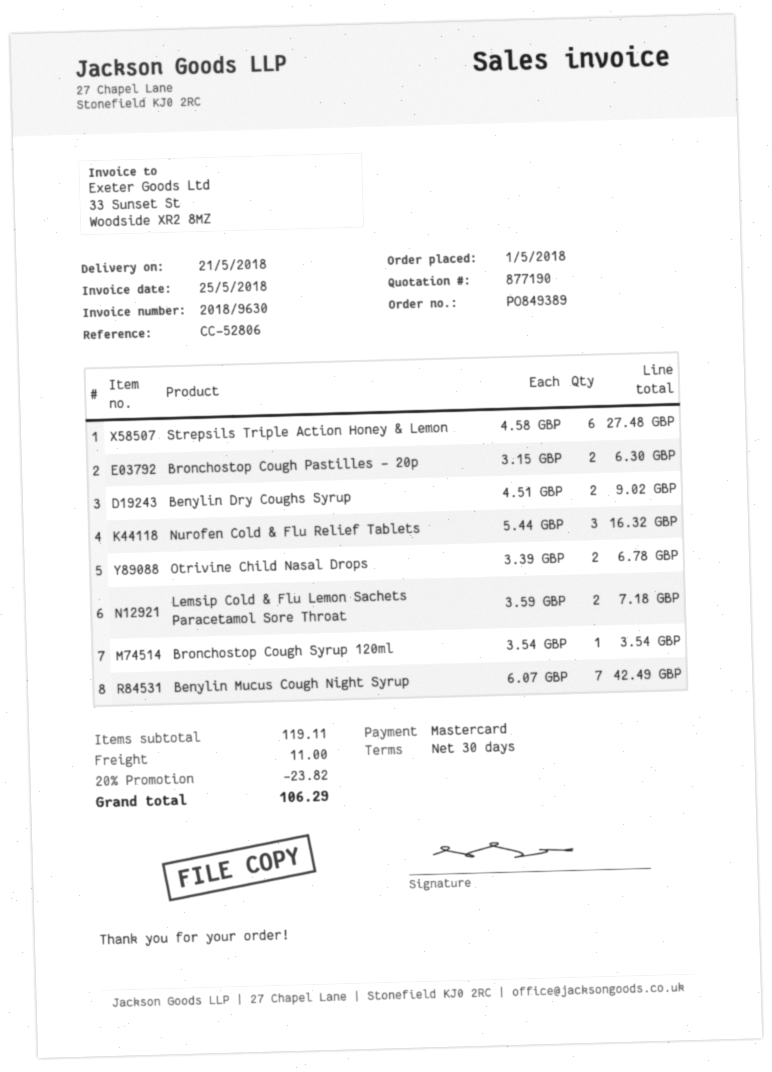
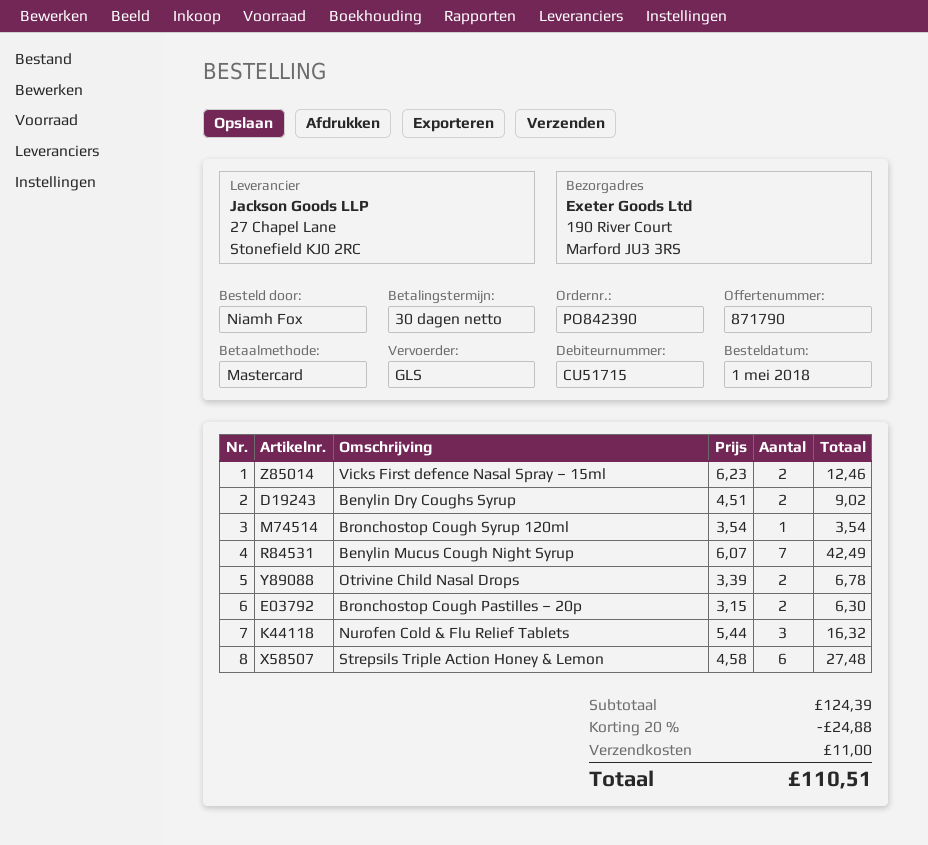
quote number: 877190 -> 871790
order number: PO849389 -> PO842390
Lemsip Cold & Flu Lemon Sachets Paracetamol Sore Throat: 2 x 3.59 = 7.18 -> none
Vicks First defence Nasal Spray – 15ml: none -> 2 x 6.23 = 12.46
subtotal: 119.11 -> 124.39
discount: 20% = 23.82 -> 20% = 24.88
total: 106.29 -> 110.51

